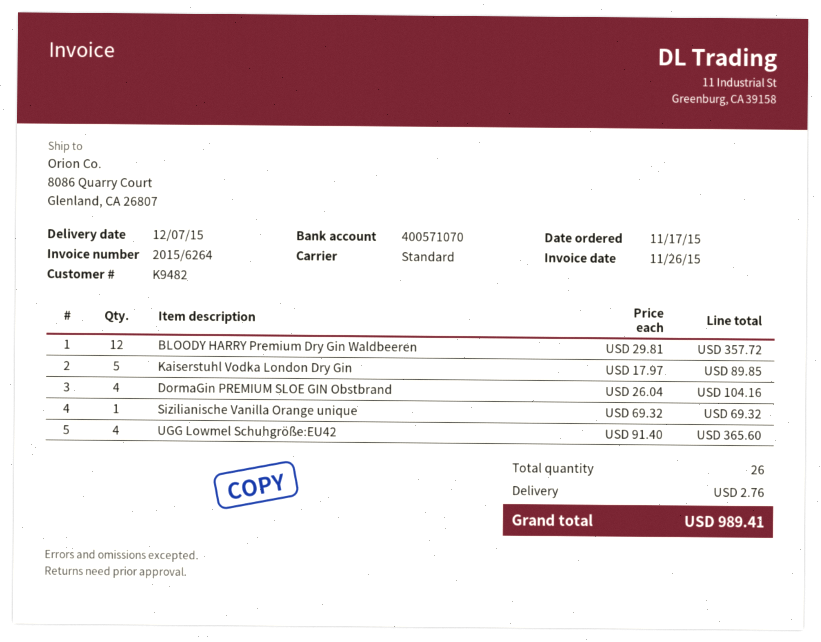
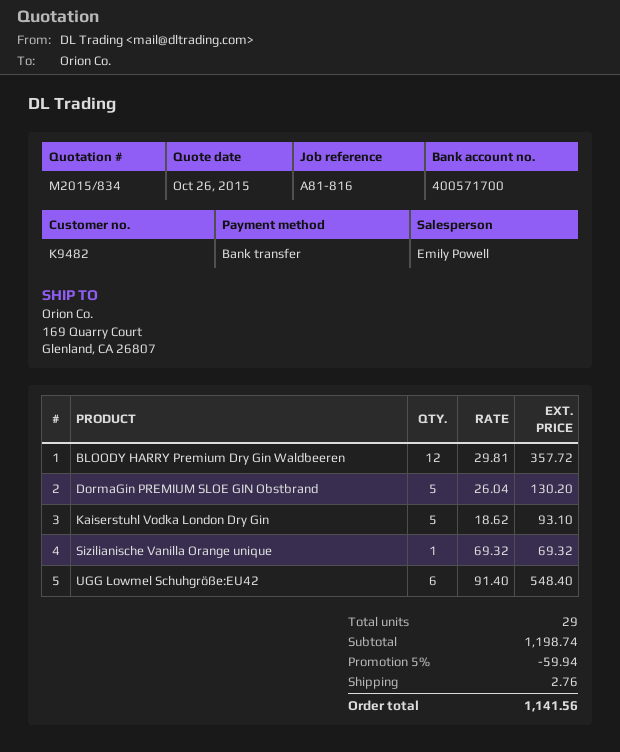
bank account: 400571070 -> 400571700
ship to: 8086 Quarry Court, Glenland, CA 26807 -> 169 Quarry Court, Glenland, CA 26807
Kaiserstuhl Vodka London Dry Gin: 5 x 17.97 = 89.85 -> 5 x 18.62 = 93.10
DormaGin PREMIUM SLOE GIN Obstbrand: 4 x 26.04 = 104.16 -> 5 x 26.04 = 130.20
UGG Lowmel Schuhgröße:EU42: 4 x 91.40 = 365.60 -> 6 x 91.40 = 548.40
total quantity: 26 -> 29
discount: none -> 5% = 59.94
total: 989.41 -> 1141.56

